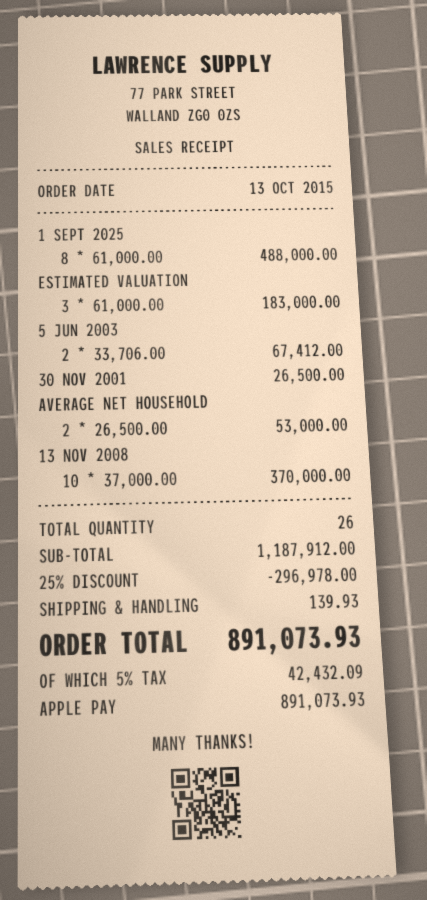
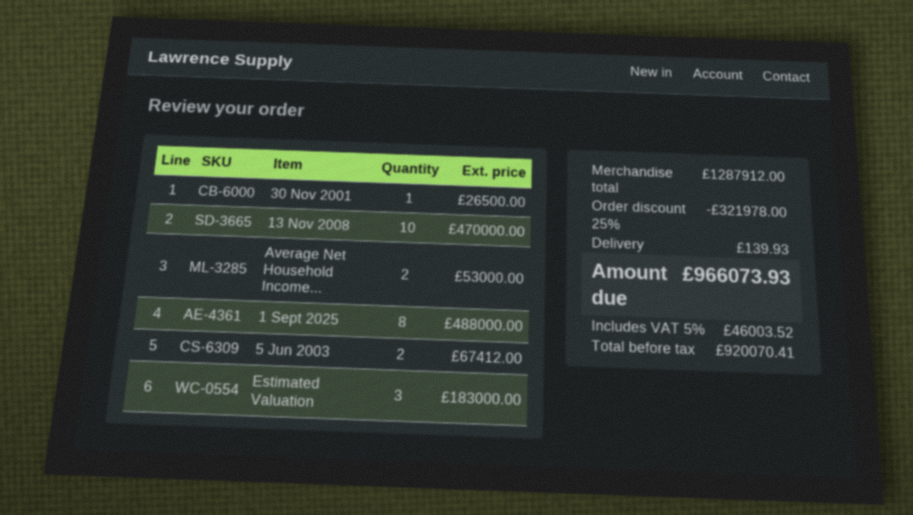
13 NOV 2008: 10 for 370000.00 -> 10 for 470000.00
subtotal: 1187912.00 -> 1287912.00
discount: 25% = 296978.00 -> 25% = 321978.00
tax: 5% = 42432.09 -> 5% = 46003.52
total: 891073.93 -> 966073.93

